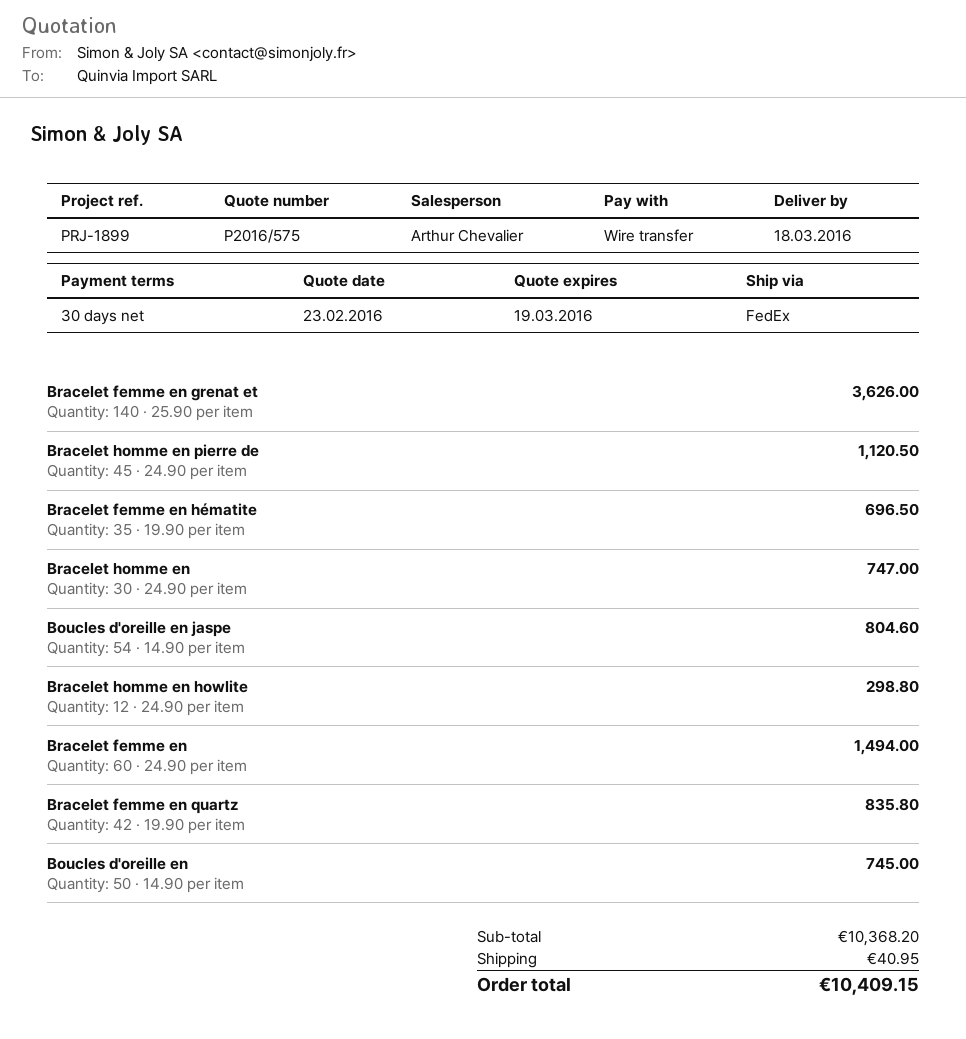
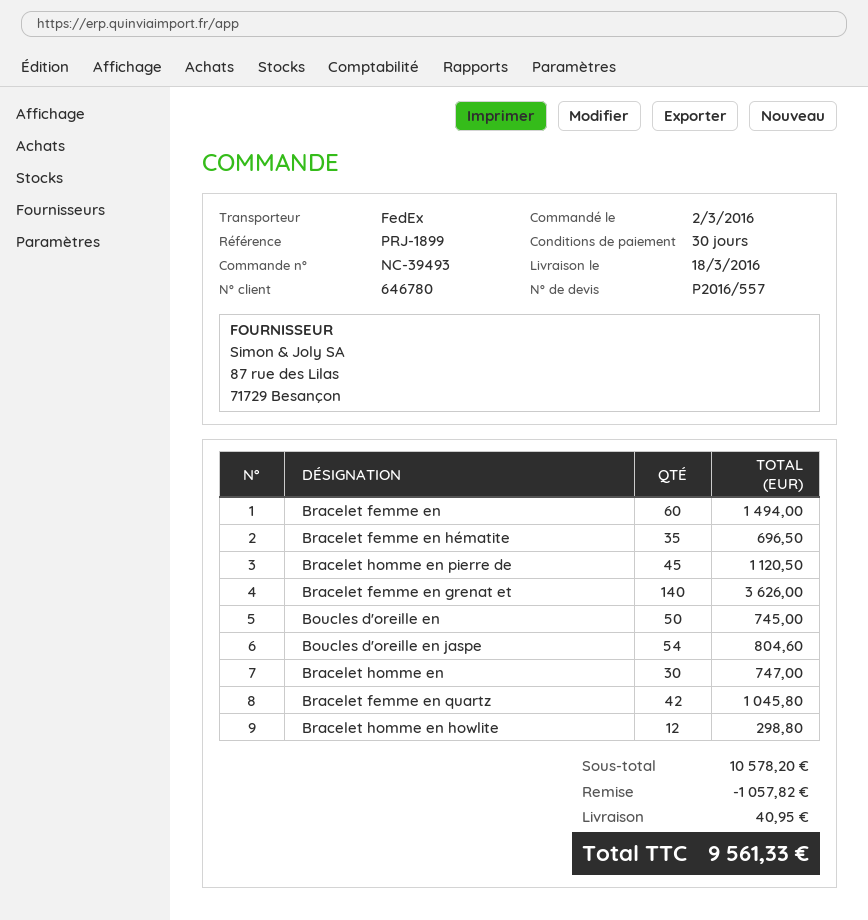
quote number: P2016/575 -> P2016/557
Bracelet femme en quartz: 42 for 835.80 -> 42 for 1045.80
subtotal: 10368.20 -> 10578.20
discount: none -> 1057.82
total: 10409.15 -> 9561.33

